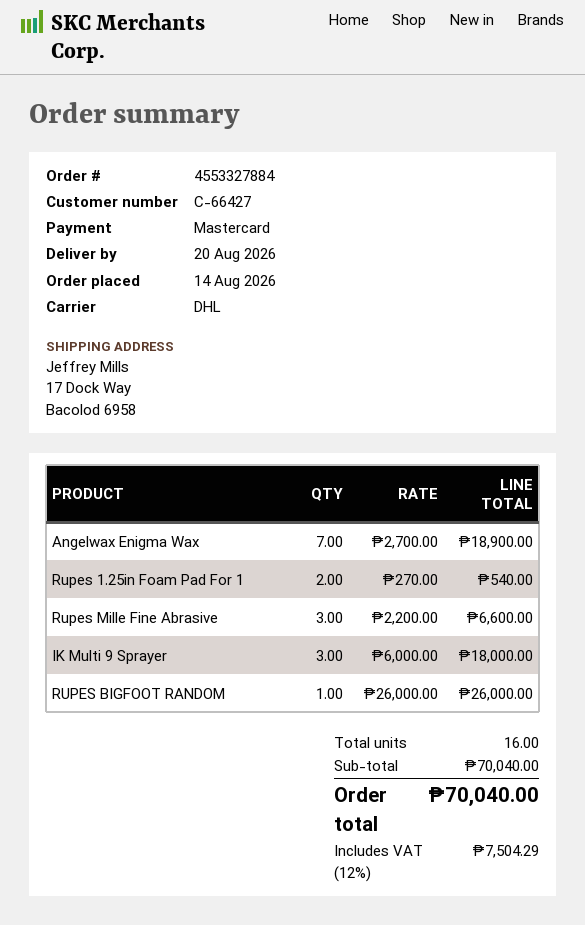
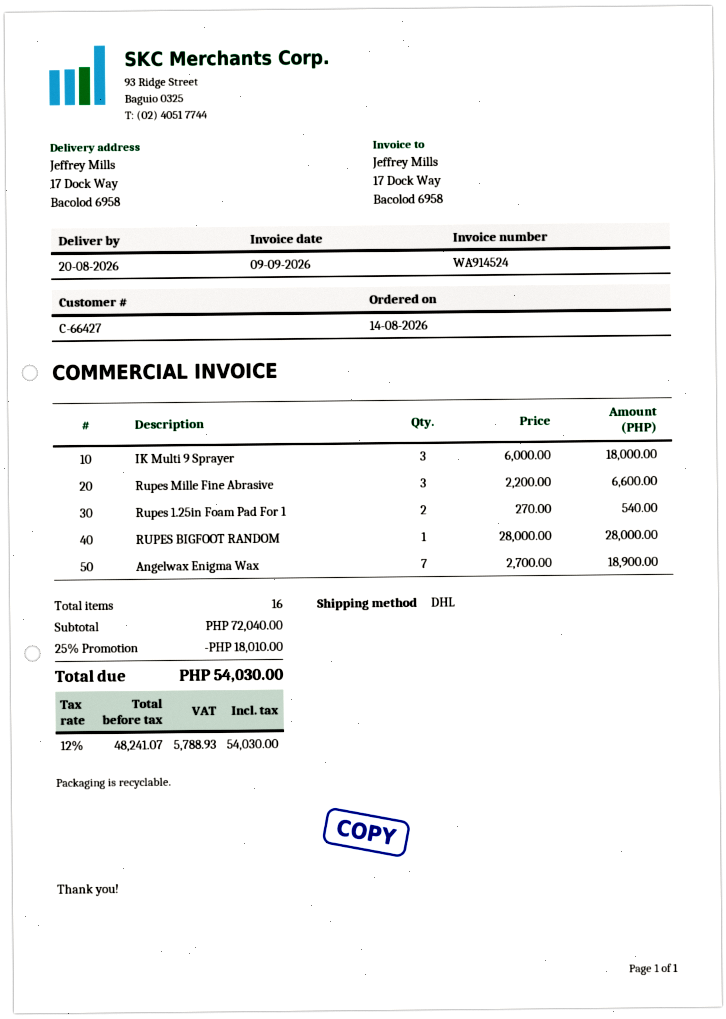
RUPES BIGFOOT RANDOM: 1 x 26000.00 = 26000.00 -> 1 x 28000.00 = 28000.00
subtotal: 70040.00 -> 72040.00
discount: none -> 25% = 18010.00
tax: 12% = 7504.29 -> 12% = 5788.93
total: 70040.00 -> 54030.00

